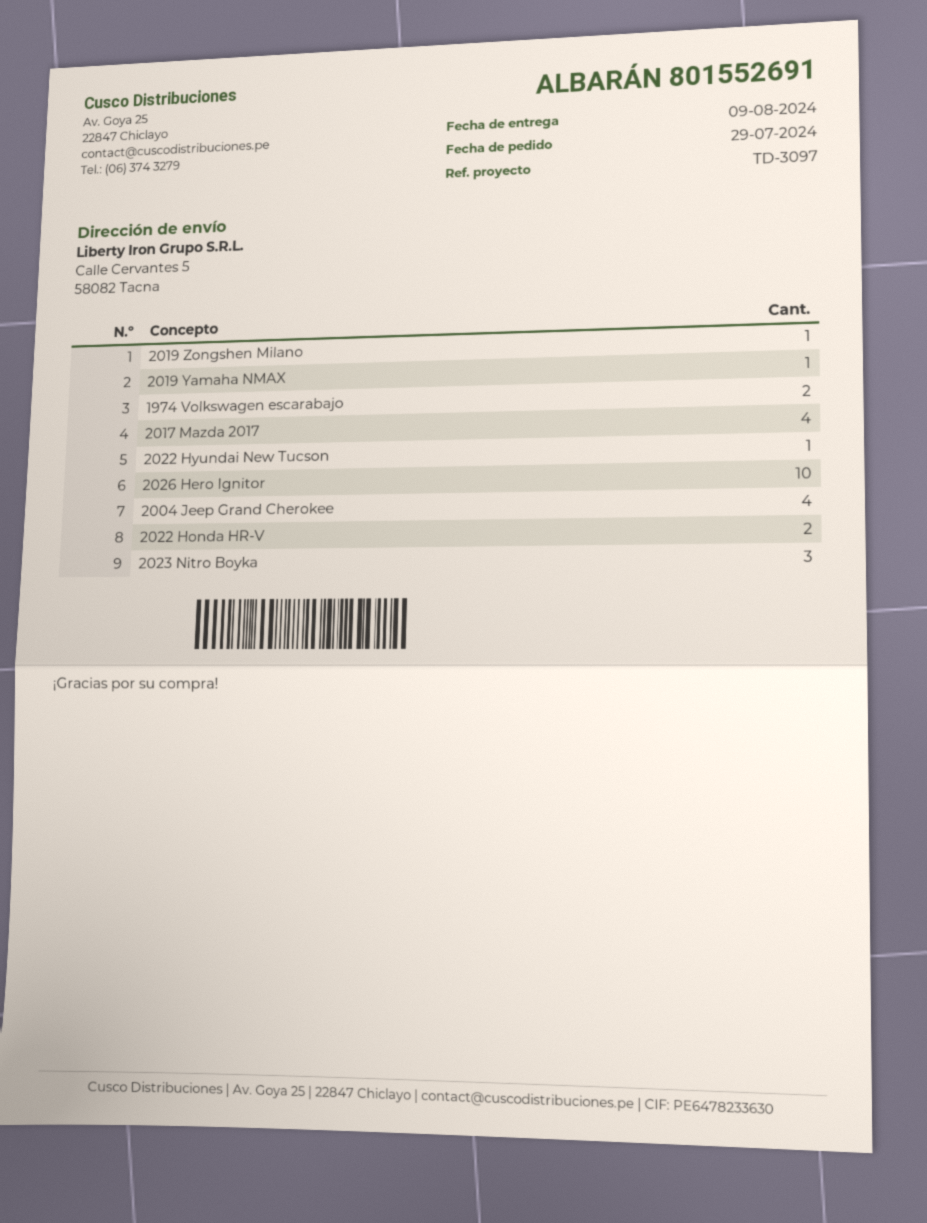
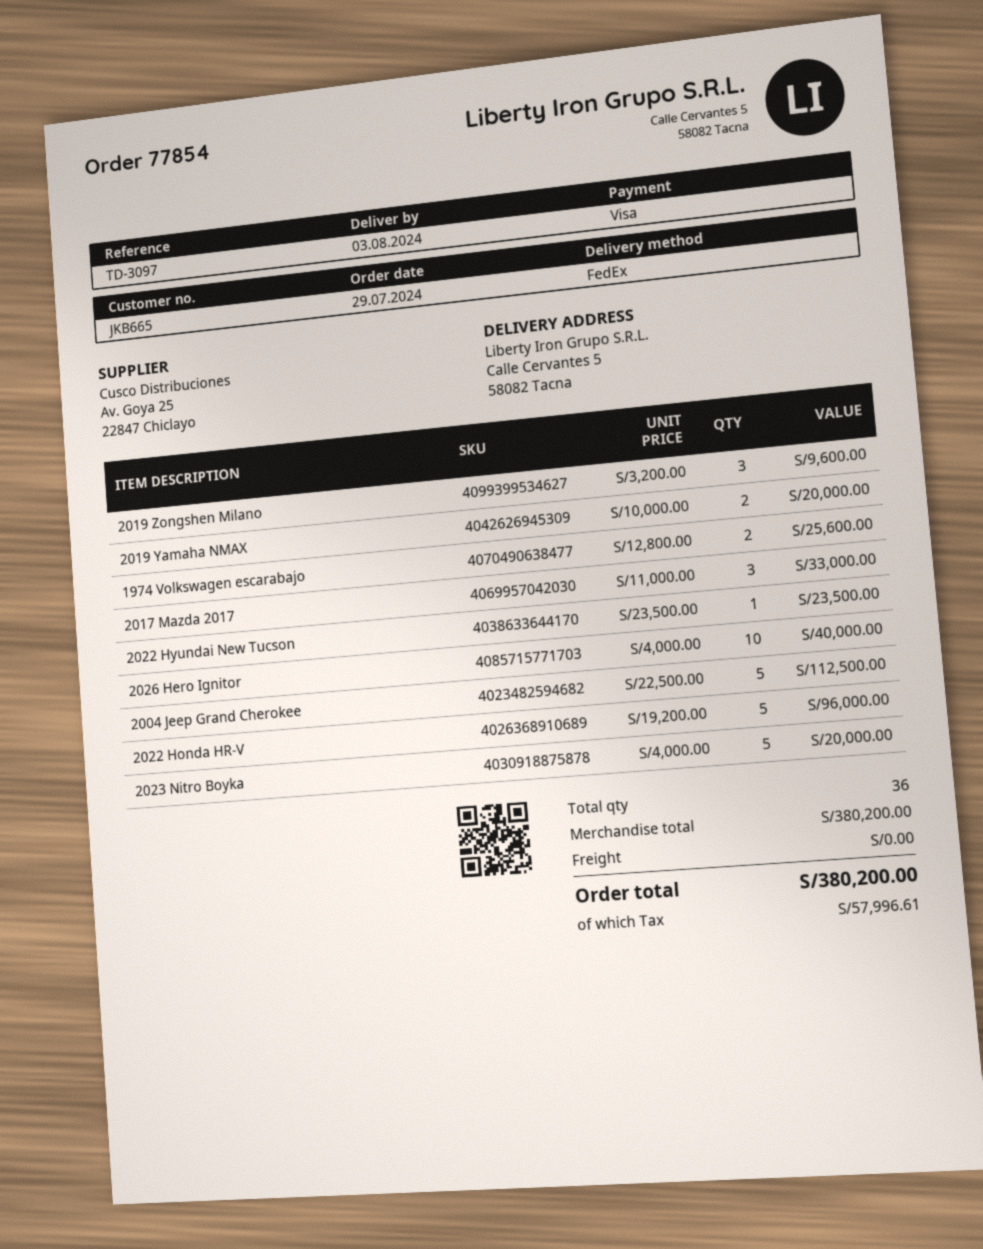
delivery date: 2024-08-09 -> 2024-08-03
2019 Zongshen Milano: 1 -> 3
2019 Yamaha NMAX: 1 -> 2
2017 Mazda 2017: 4 -> 3
2004 Jeep Grand Cherokee: 4 -> 5
2022 Honda HR-V: 2 -> 5
2023 Nitro Boyka: 3 -> 5

